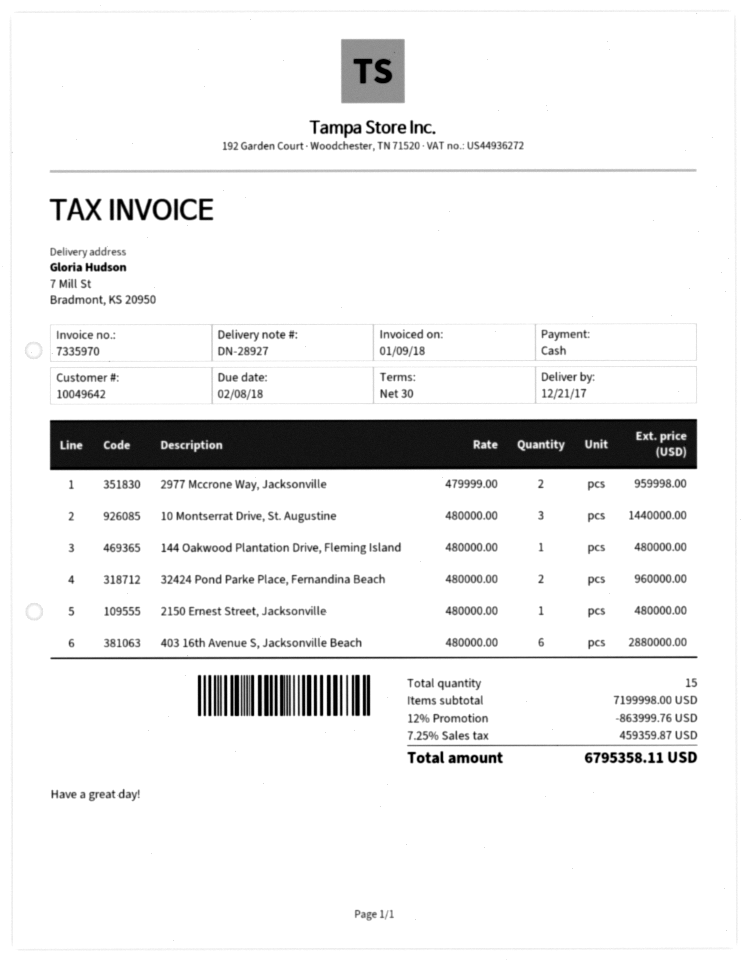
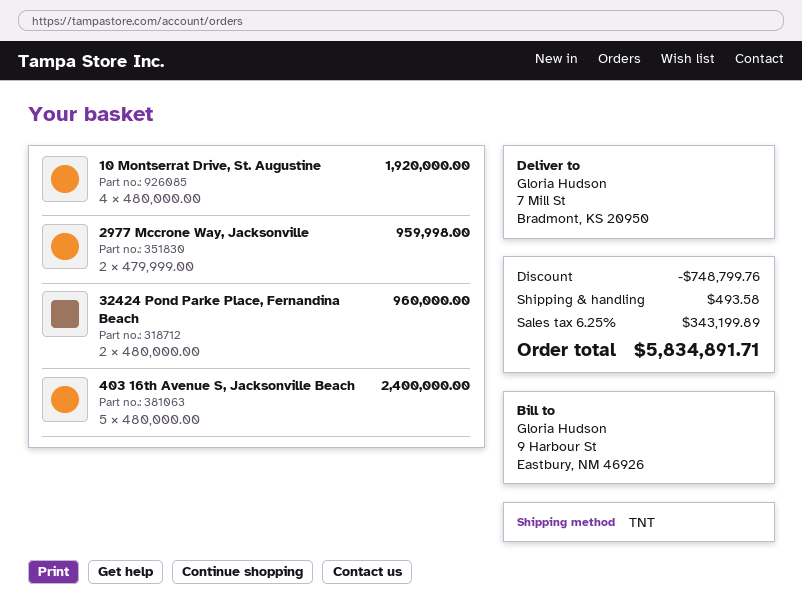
10 Montserrat Drive, St. Augustine: 3 x 480000.00 = 1440000.00 -> 4 x 480000.00 = 1920000.00
144 Oakwood Plantation Drive, Fleming Island: 1 x 480000.00 = 480000.00 -> none
2150 Ernest Street, Jacksonville: 1 x 480000.00 = 480000.00 -> none
403 16th Avenue S, Jacksonville Beach: 6 x 480000.00 = 2880000.00 -> 5 x 480000.00 = 2400000.00
discount: 863999.76 -> 748799.76
shipping: none -> 493.58
tax: 7.25% = 459359.87 -> 6.25% = 343199.89
total: 6795358.11 -> 5834891.71

